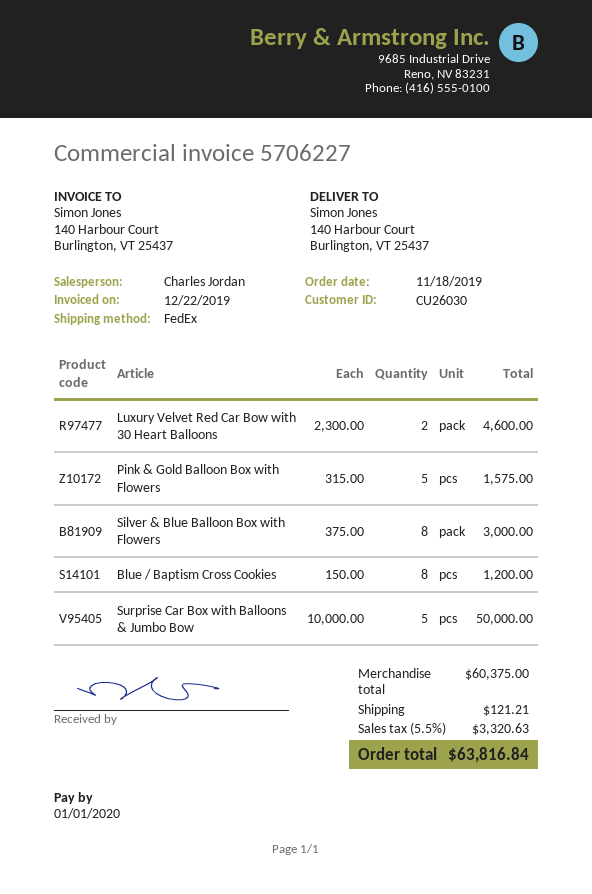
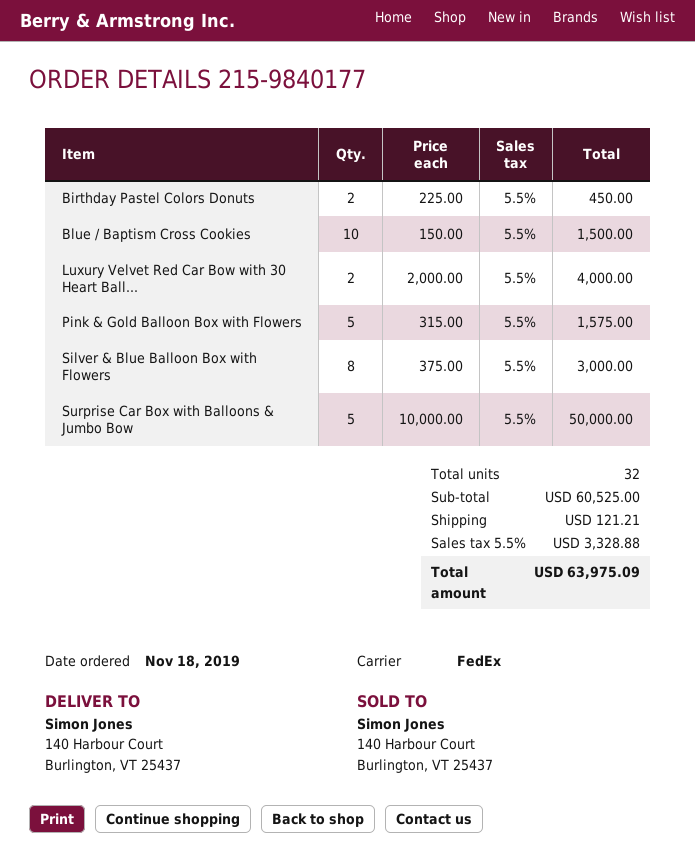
Luxury Velvet Red Car Bow with 30 Heart Balloons: 2 x 2300.00 = 4600.00 -> 2 x 2000.00 = 4000.00
Blue / Baptism Cross Cookies: 8 x 150.00 = 1200.00 -> 10 x 150.00 = 1500.00
Birthday Pastel Colors Donuts: none -> 2 x 225.00 = 450.00
subtotal: 60375.00 -> 60525.00
tax: 5.5% = 3320.63 -> 5.5% = 3328.88
total: 63816.84 -> 63975.09

